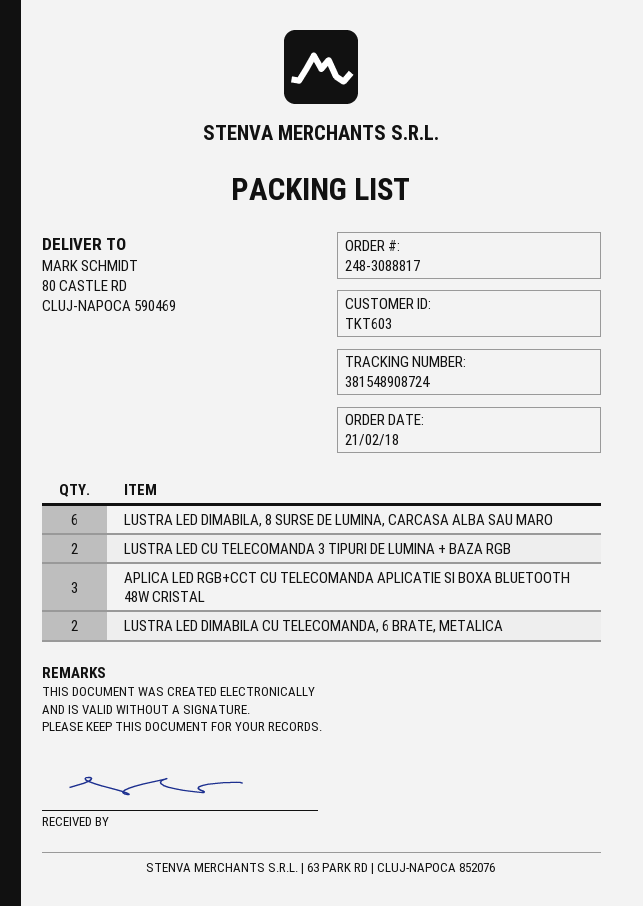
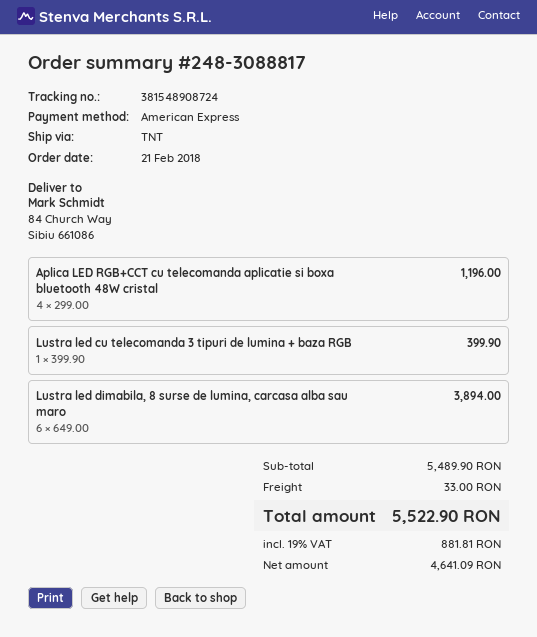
ship to: 80 CASTLE RD, CLUJ-NAPOCA 590469 -> 84 Church Way, Sibiu 661086
LUSTRA LED CU TELECOMANDA 3 TIPURI DE LUMINA + BAZA RGB: 2 -> 1
APLICA LED RGB+CCT CU TELECOMANDA APLICATIE SI BOXA BLUETOOTH 48W CRISTAL: 3 -> 4
LUSTRA LED DIMABILA CU TELECOMANDA, 6 BRATE, METALICA: 2 -> none

